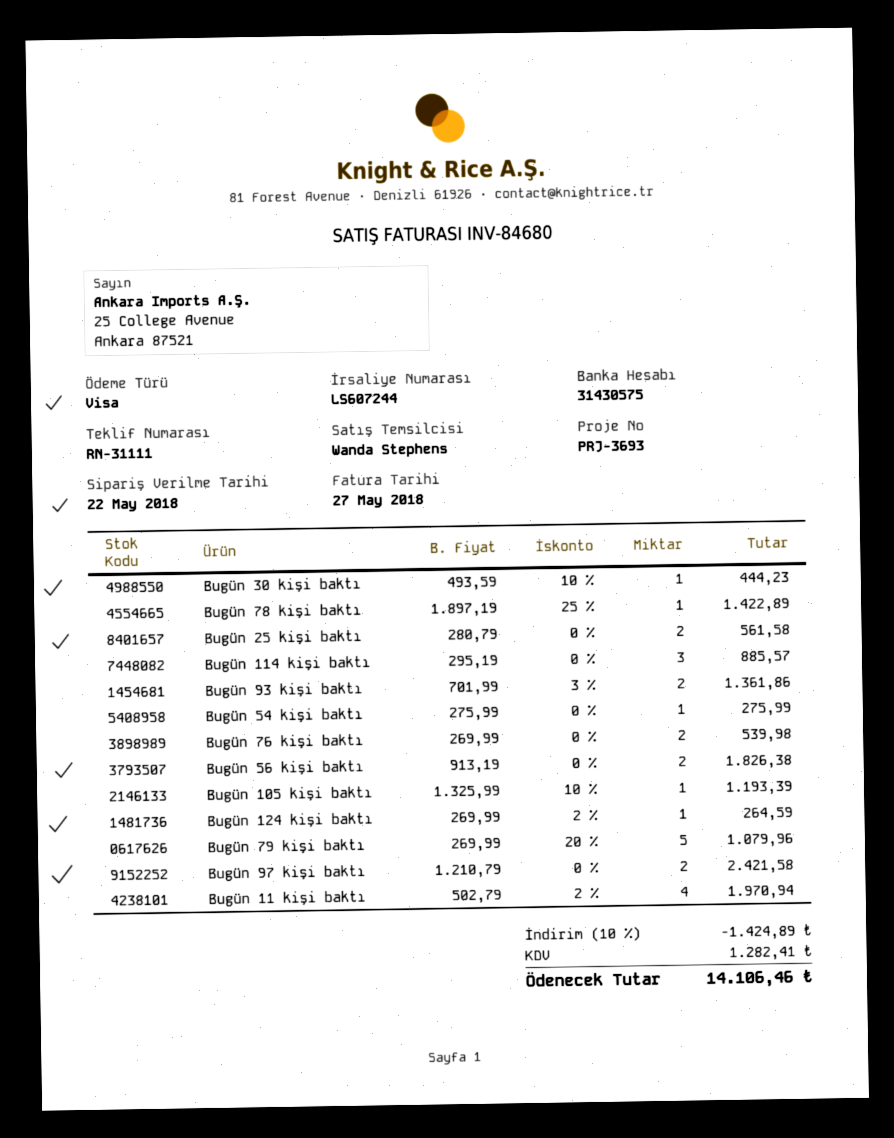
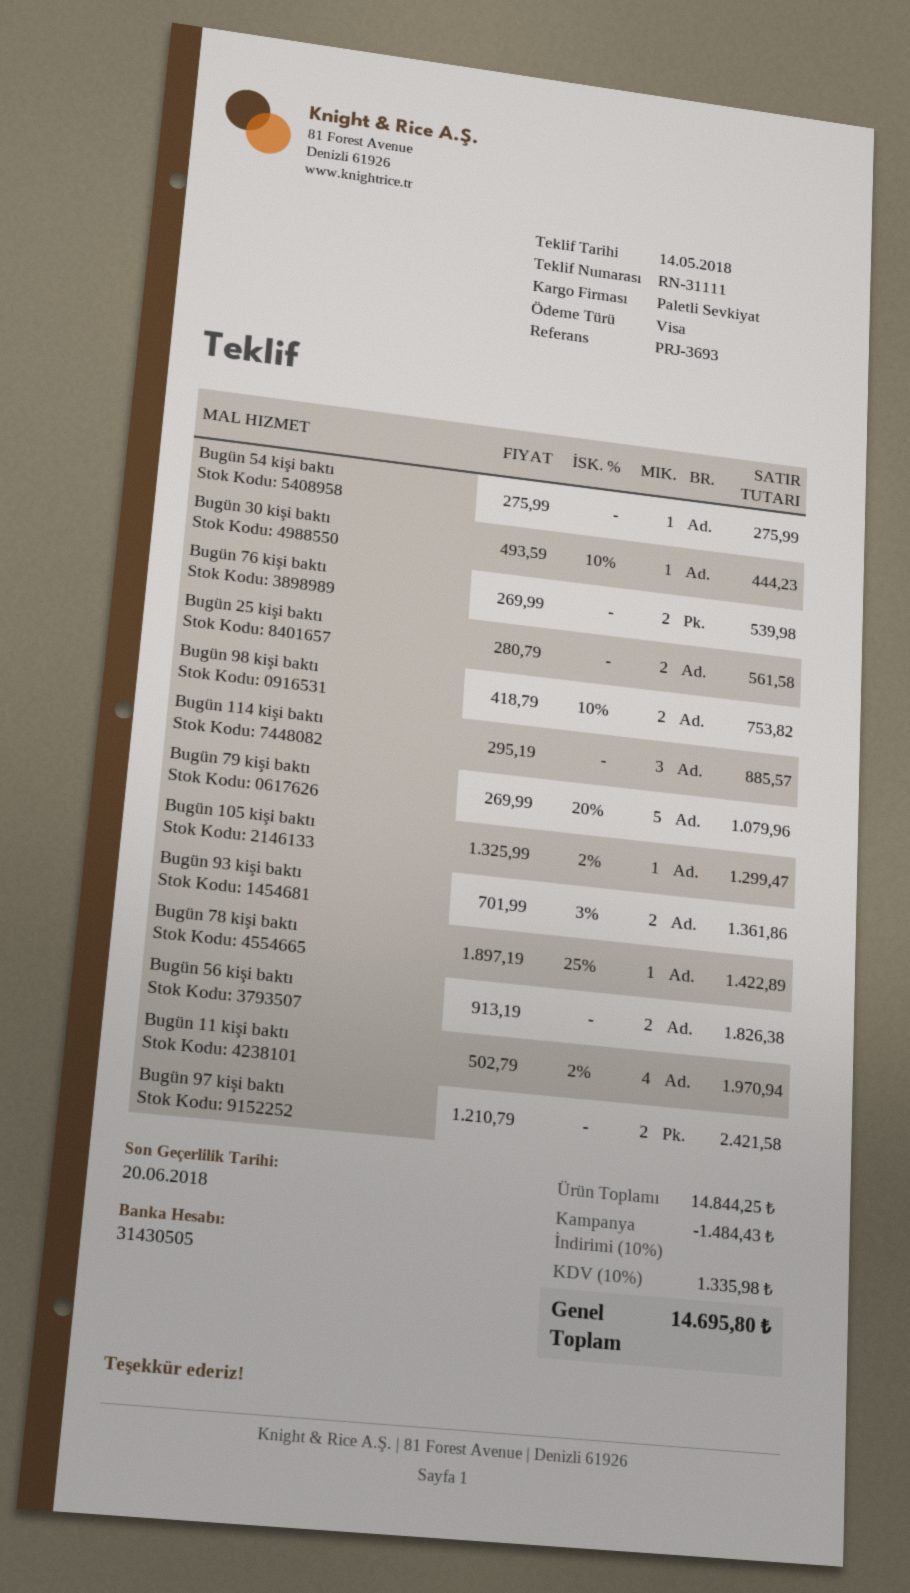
bank account: 31430575 -> 31430505
Bugün 105 kişi baktı: 1 x 1325.99 - 10% = 1193.39 -> 1 x 1325.99 - 2% = 1299.47
Bugün 124 kişi baktı: 1 x 269.99 - 2% = 264.59 -> none
Bugün 98 kişi baktı: none -> 2 x 418.79 - 10% = 753.82
discount: 10% = 1424.89 -> 10% = 1484.43
tax: 1282.41 -> 1335.98
total: 14106.46 -> 14695.80

